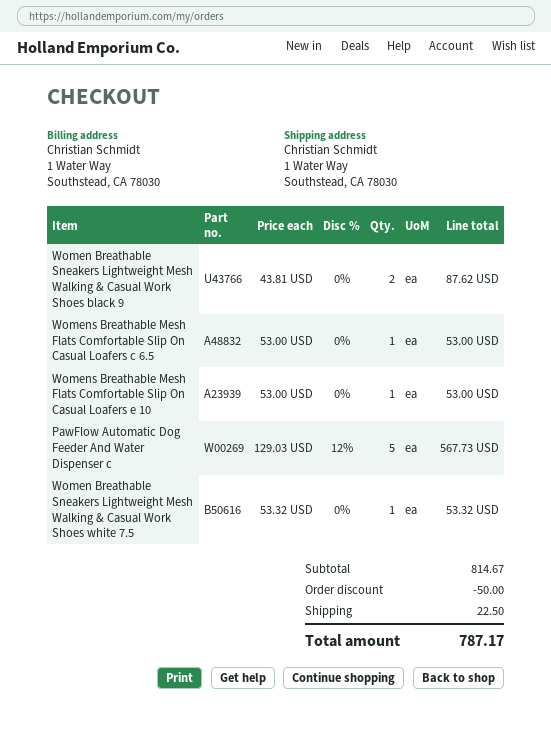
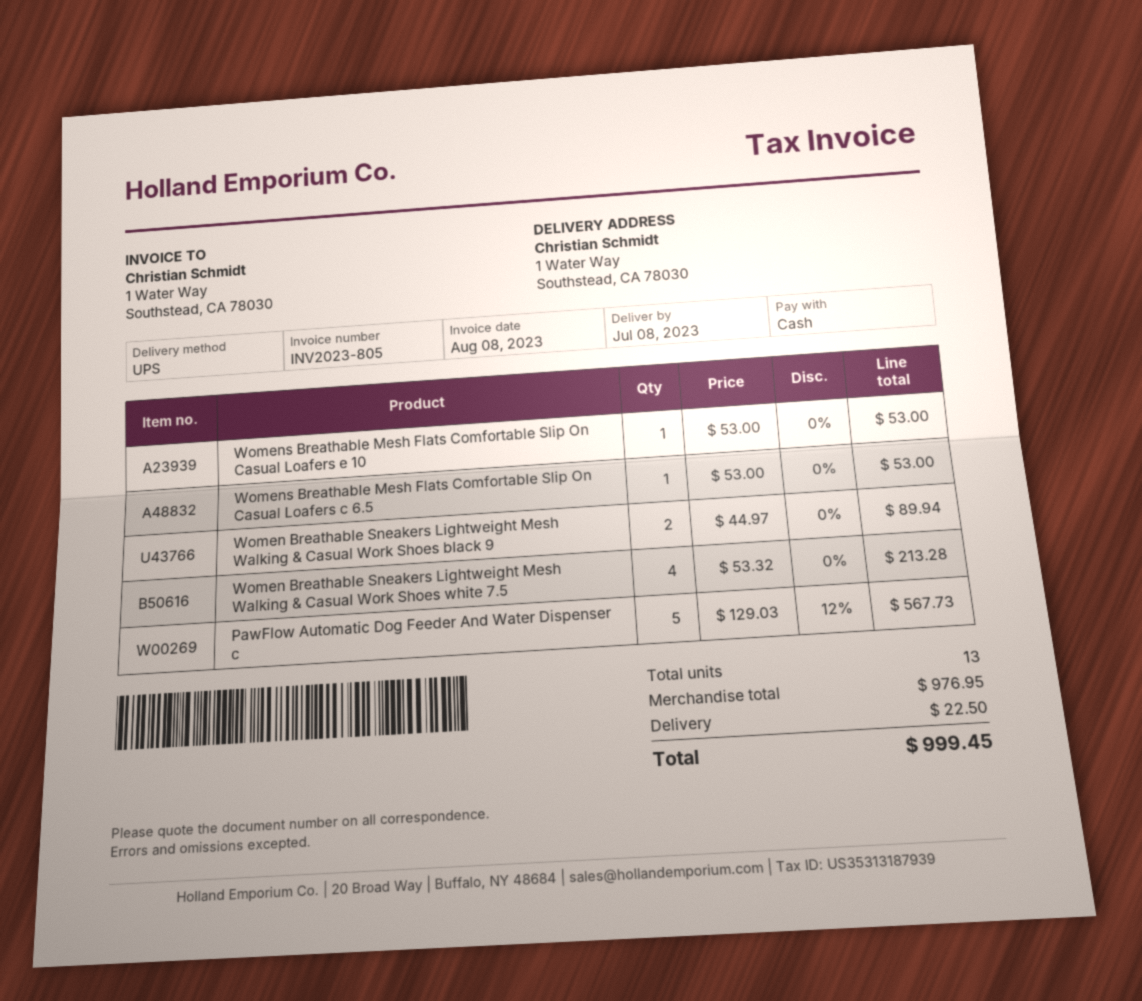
Women Breathable Sneakers Lightweight Mesh Walking & Casual Work Shoes black 9: 2 x 43.81 = 87.62 -> 2 x 44.97 = 89.94
Women Breathable Sneakers Lightweight Mesh Walking & Casual Work Shoes white 7.5: 1 x 53.32 = 53.32 -> 4 x 53.32 = 213.28
subtotal: 814.67 -> 976.95
discount: 50.00 -> none
total: 787.17 -> 999.45

